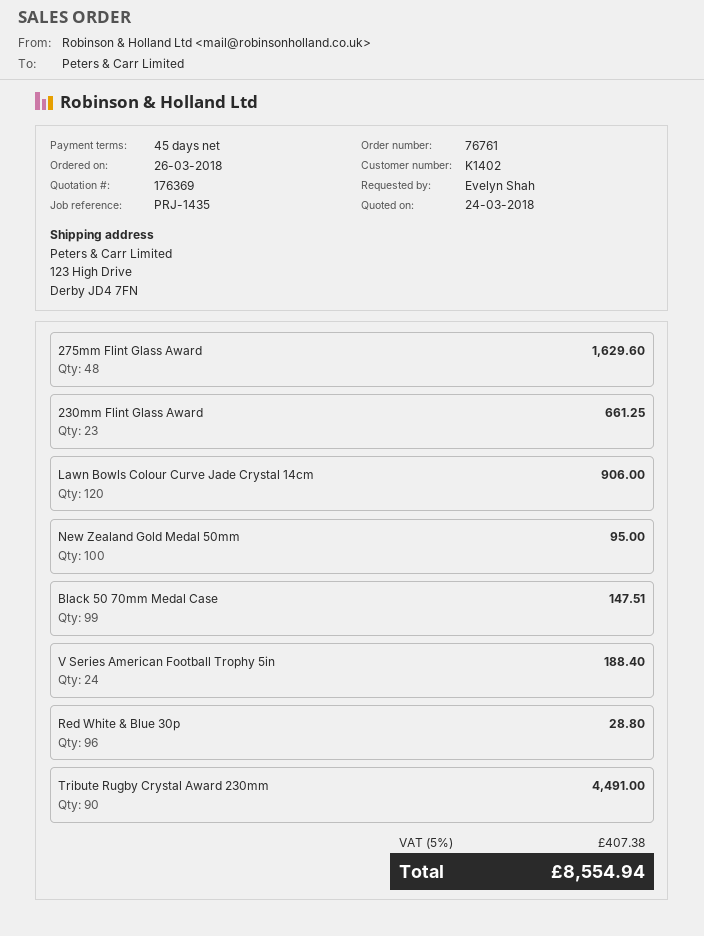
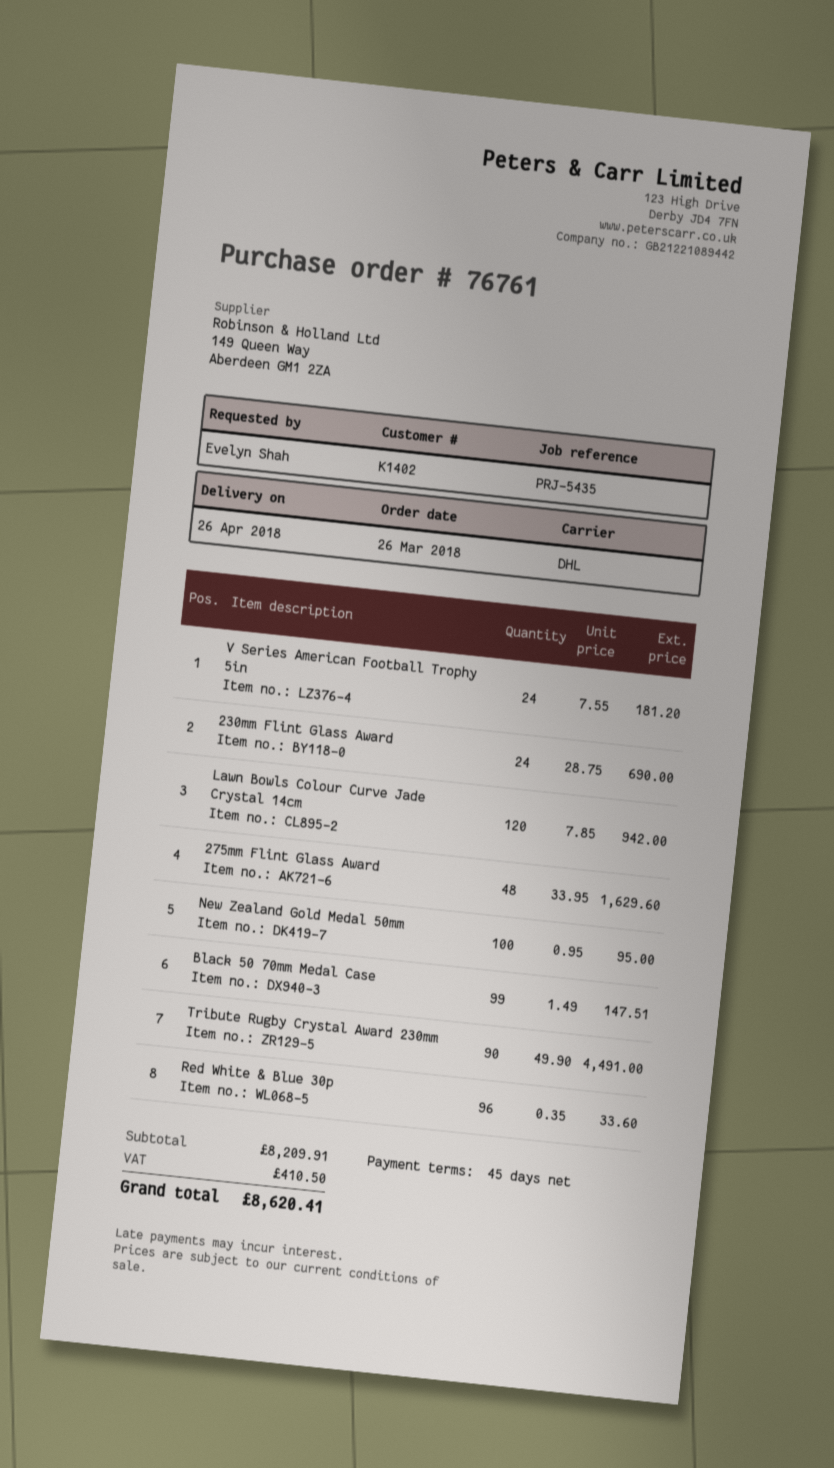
reference: PRJ-1435 -> PRJ-5435
230mm Flint Glass Award: 23 for 661.25 -> 24 for 690.00
Lawn Bowls Colour Curve Jade Crystal 14cm: 120 for 906.00 -> 120 for 942.00
V Series American Football Trophy 5in: 24 for 188.40 -> 24 for 181.20
Red White & Blue 30p: 96 for 28.80 -> 96 for 33.60
tax: 407.38 -> 410.50
total: 8554.94 -> 8620.41

